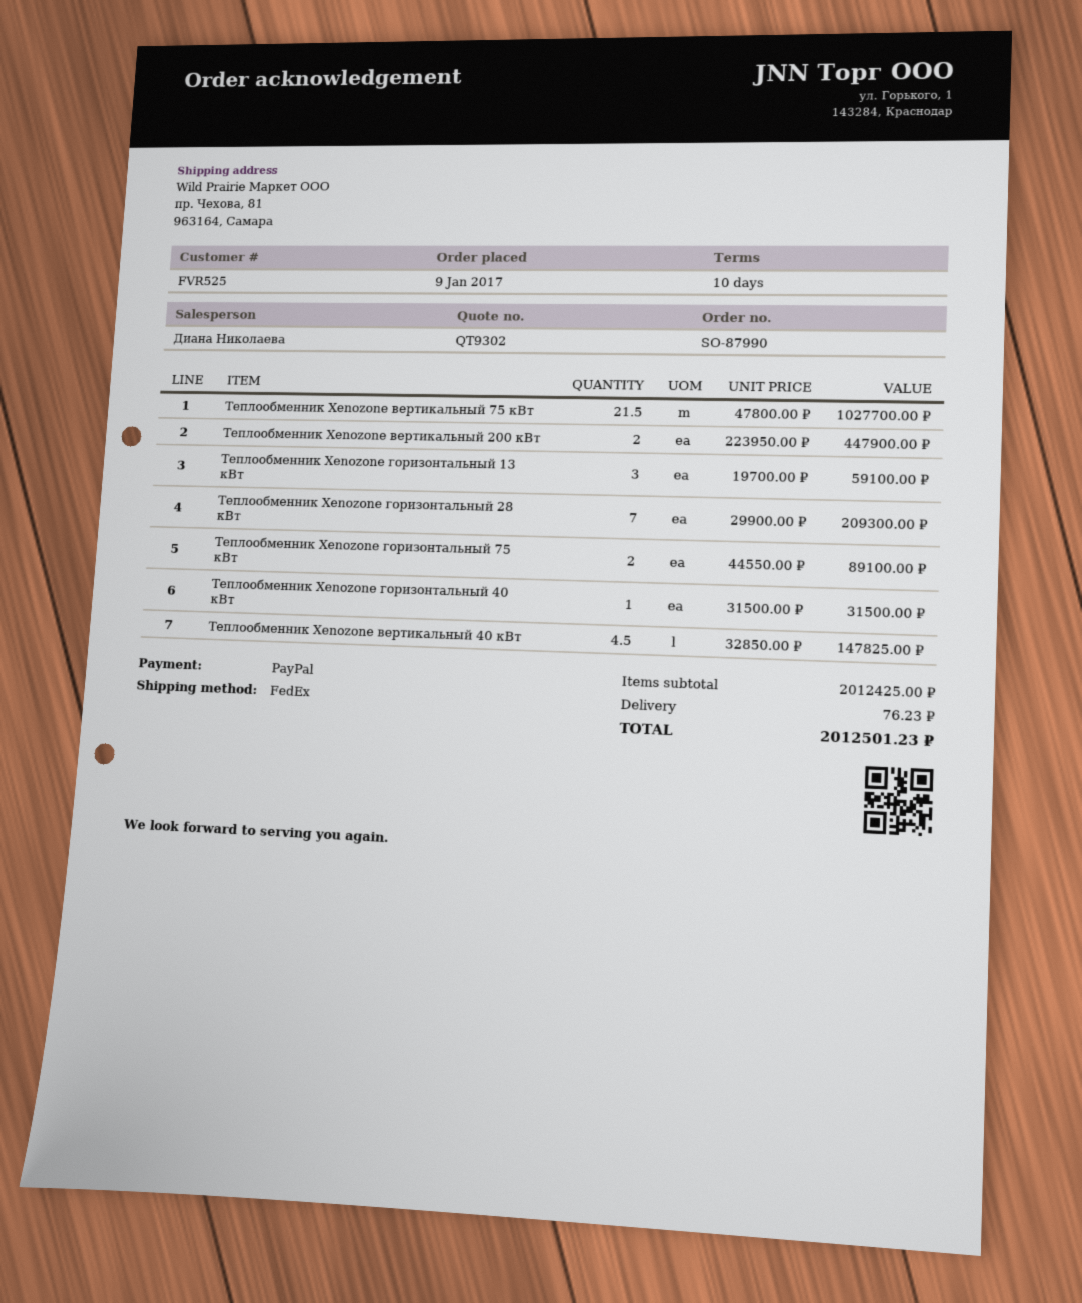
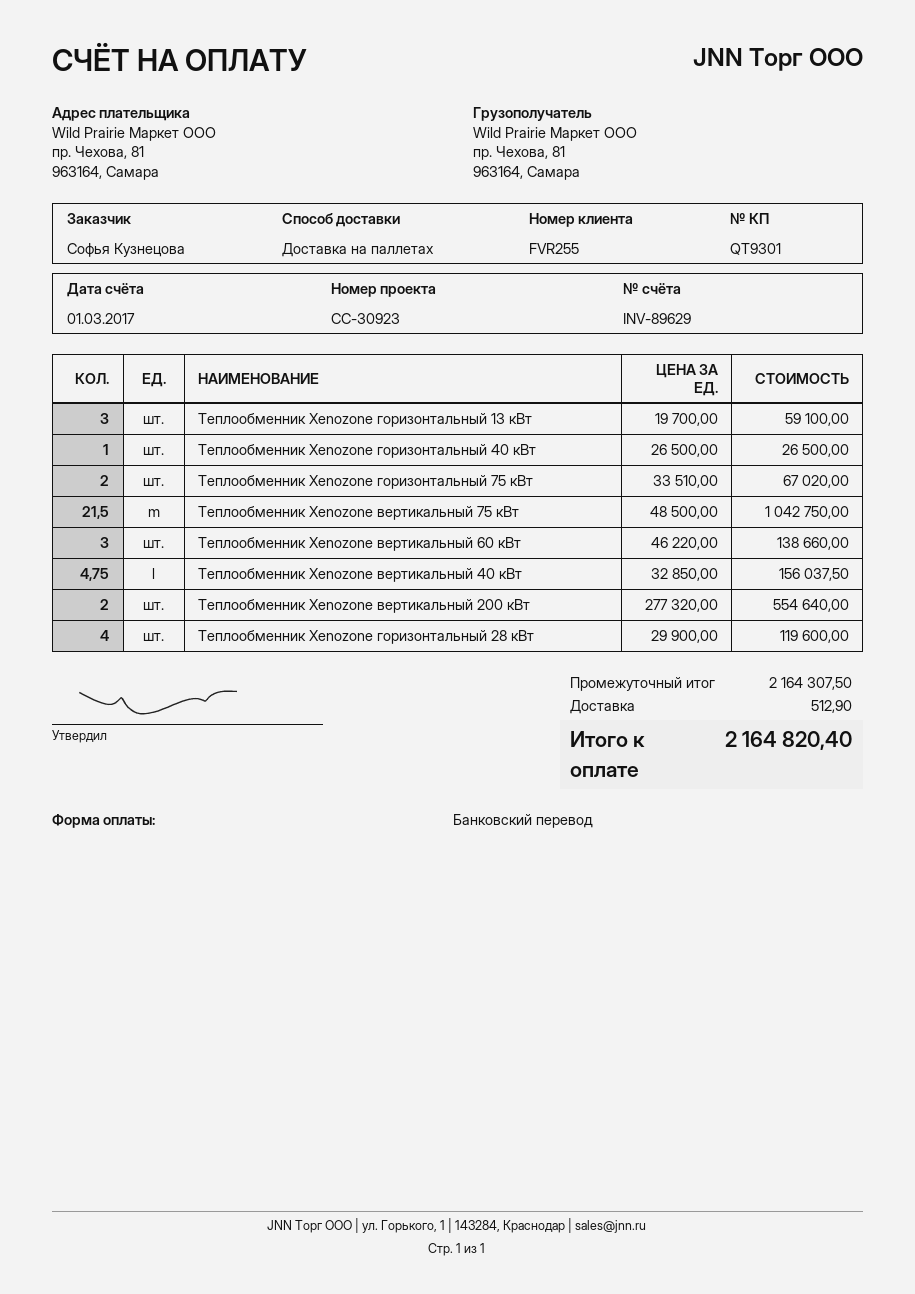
quote number: QT9302 -> QT9301
customer number: FVR525 -> FVR255
payment method: PayPal -> bank transfer
shipping method: FedEx -> pallet freight
Теплообменник Xenozone вертикальный 75 кВт: 21.5 x 47800.00 = 1027700.00 -> 21.5 x 48500.00 = 1042750.00
Теплообменник Xenozone вертикальный 200 кВт: 2 x 223950.00 = 447900.00 -> 2 x 277320.00 = 554640.00
Теплообменник Xenozone горизонтальный 28 кВт: 7 x 29900.00 = 209300.00 -> 4 x 29900.00 = 119600.00
Теплообменник Xenozone горизонтальный 75 кВт: 2 x 44550.00 = 89100.00 -> 2 x 33510.00 = 67020.00
Теплообменник Xenozone горизонтальный 40 кВт: 1 x 31500.00 = 31500.00 -> 1 x 26500.00 = 26500.00
Теплообменник Xenozone вертикальный 40 кВт: 4.5 x 32850.00 = 147825.00 -> 4.75 x 32850.00 = 156037.50
Теплообменник Xenozone вертикальный 60 кВт: none -> 3 x 46220.00 = 138660.00
subtotal: 2012425.00 -> 2164307.50
shipping: 76.23 -> 512.90
total: 2012501.23 -> 2164820.40

